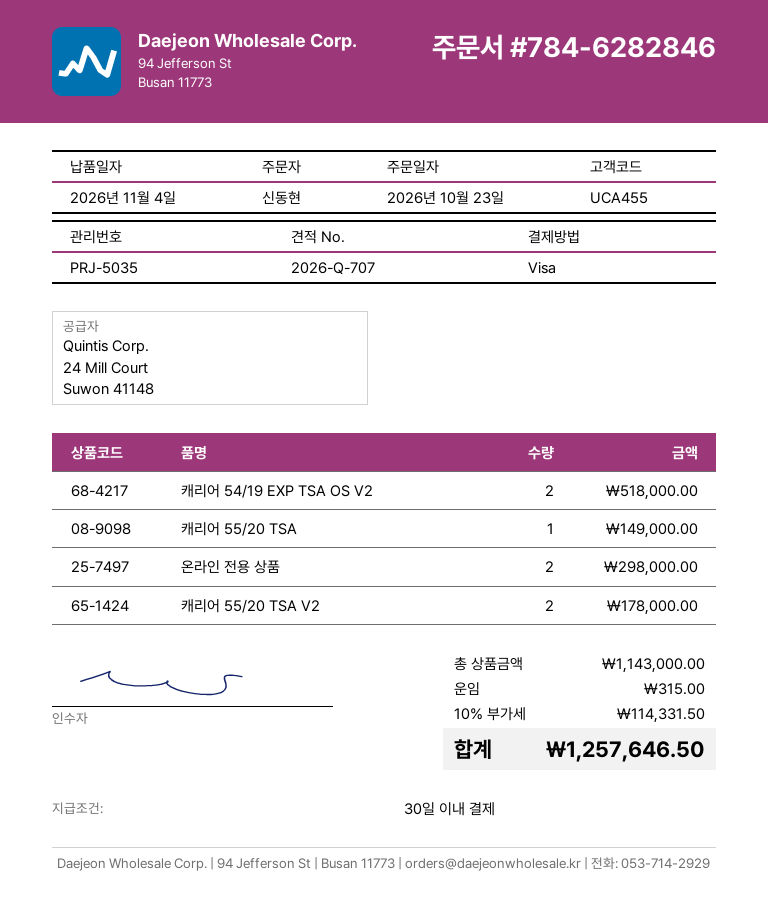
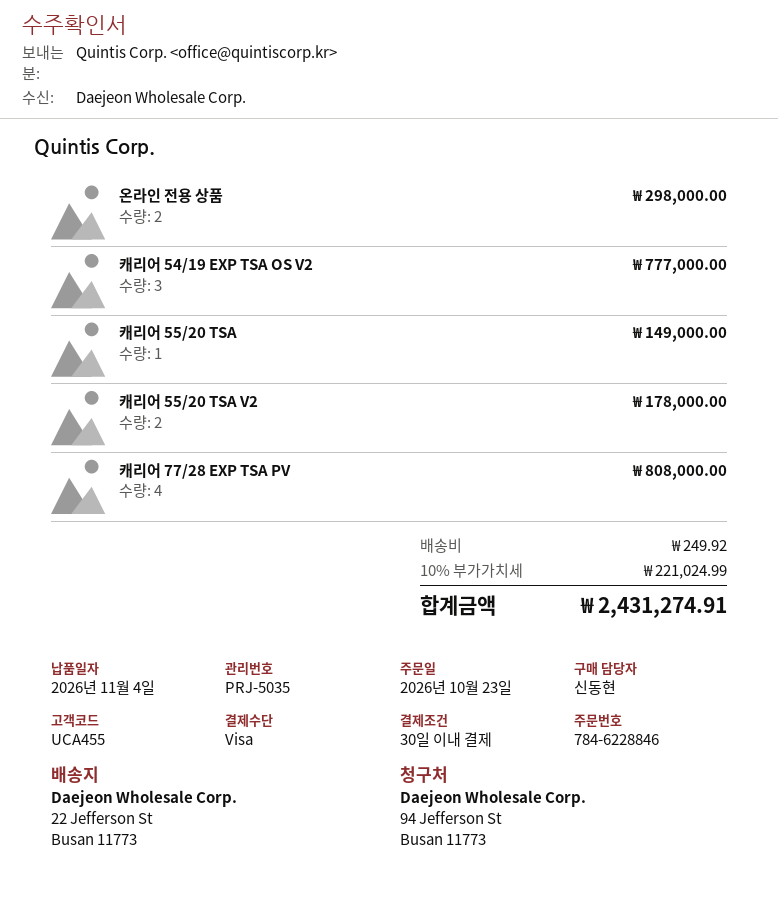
order number: 784-6282846 -> 784-6228846
캐리어 54/19 EXP TSA OS V2: 2 for 518000.00 -> 3 for 777000.00
캐리어 77/28 EXP TSA PV: none -> 4 for 808000.00
shipping: 315.00 -> 249.92
tax: 10% = 114331.50 -> 10% = 221024.99
total: 1257646.50 -> 2431274.91

